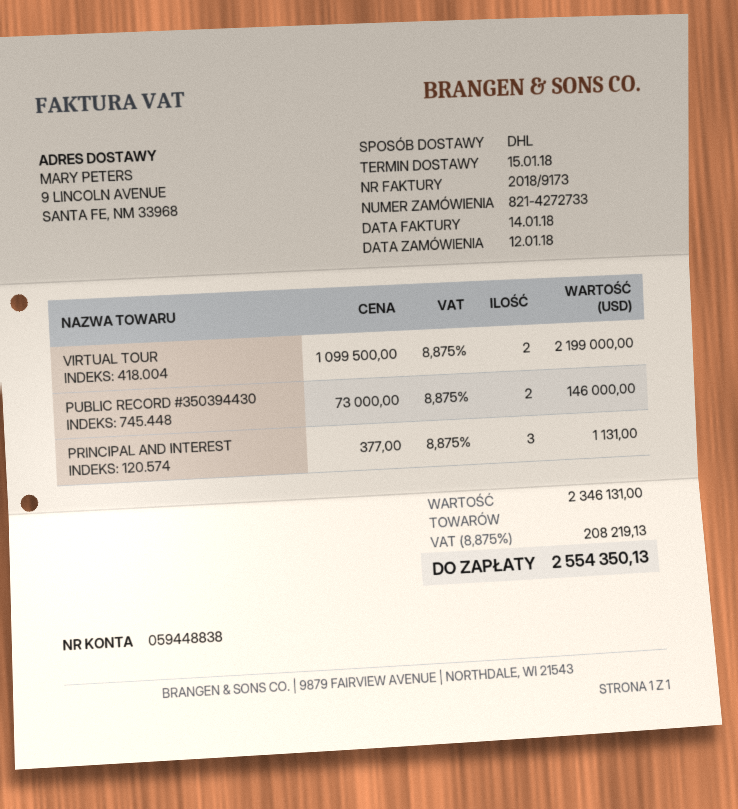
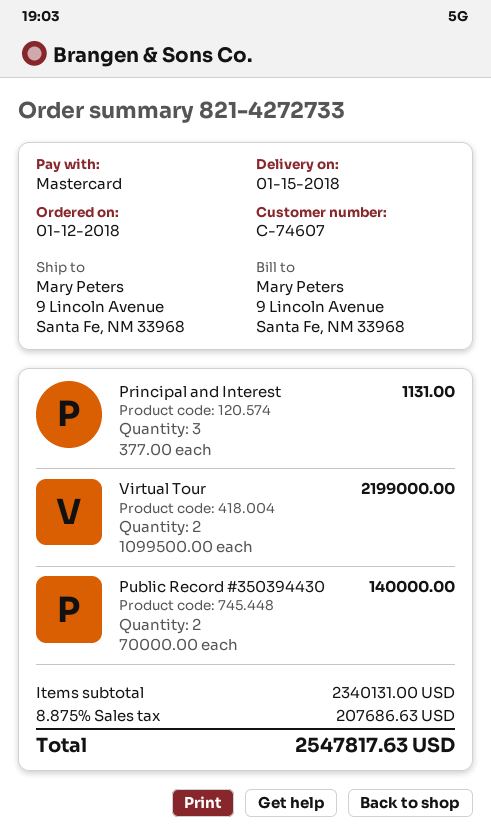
PUBLIC RECORD #350394430: 2 x 73000.00 = 146000.00 -> 2 x 70000.00 = 140000.00
subtotal: 2346131.00 -> 2340131.00
tax: 8.875% = 208219.13 -> 8.875% = 207686.63
total: 2554350.13 -> 2547817.63

